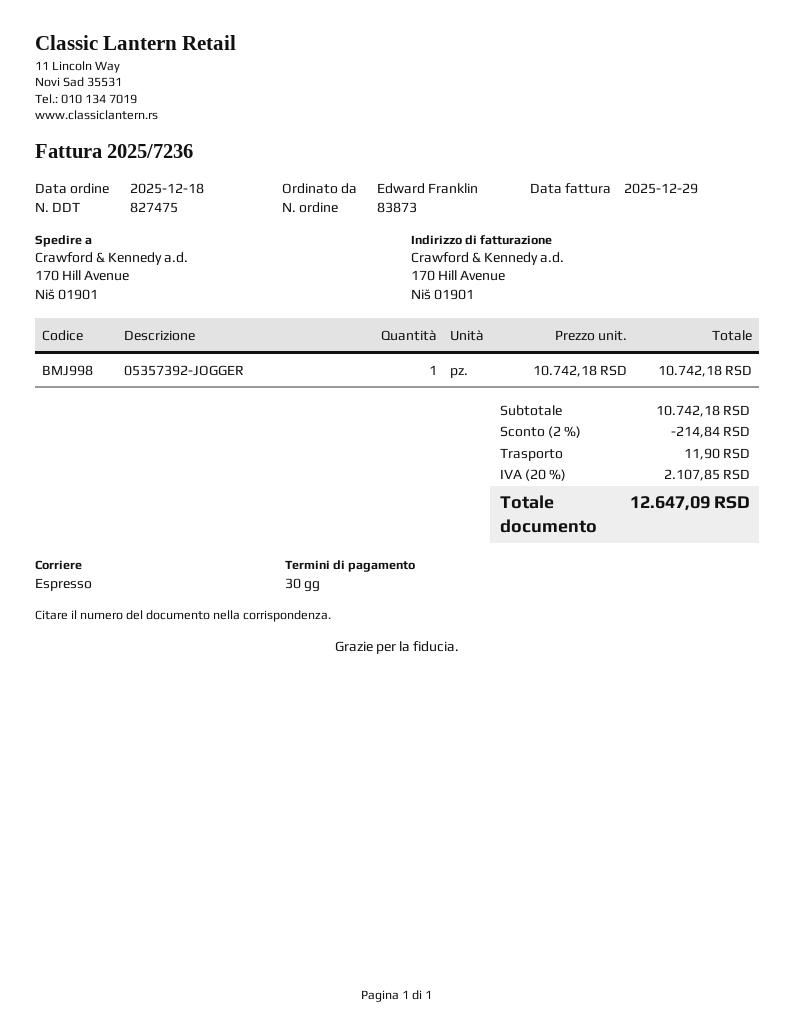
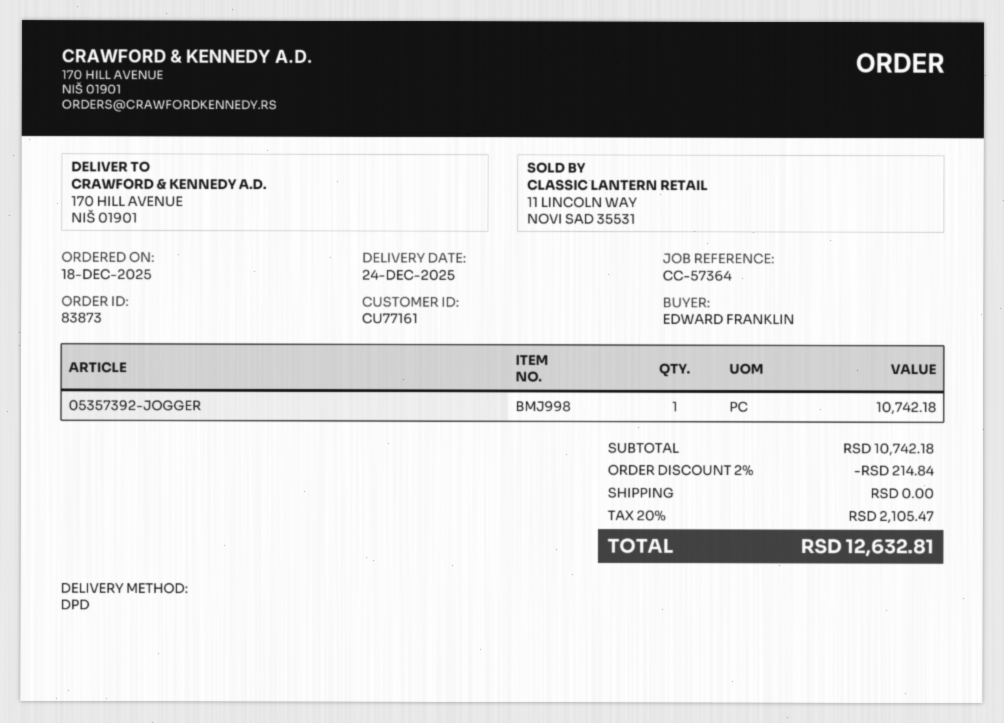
shipping method: express -> DPD
shipping: 11.90 -> 0.00
tax: 20% = 2107.85 -> 20% = 2105.47
total: 12647.09 -> 12632.81

